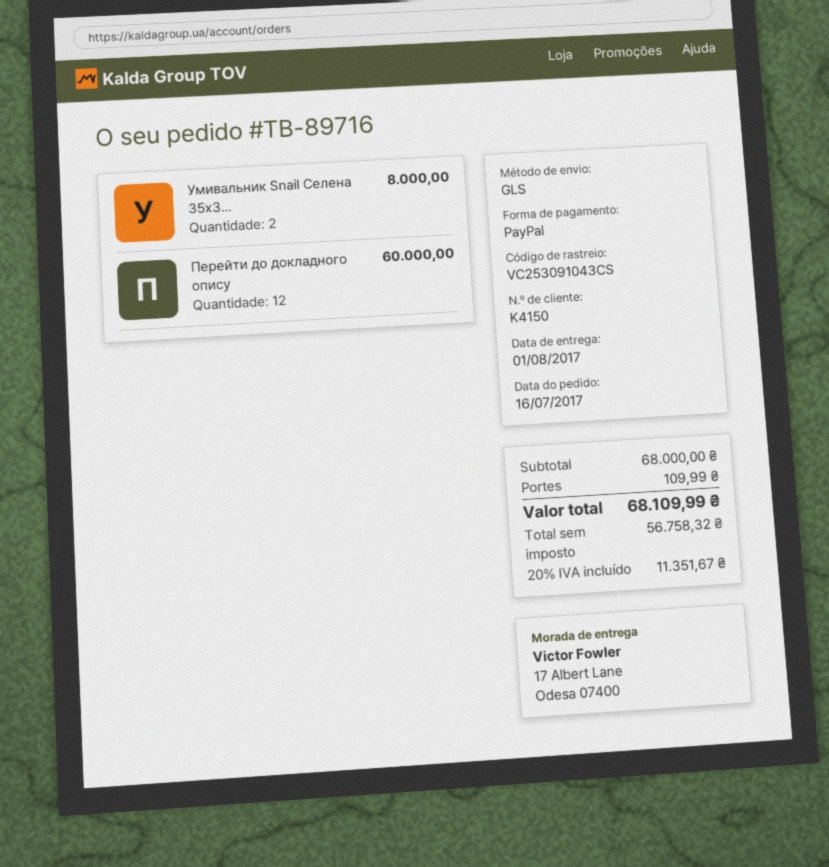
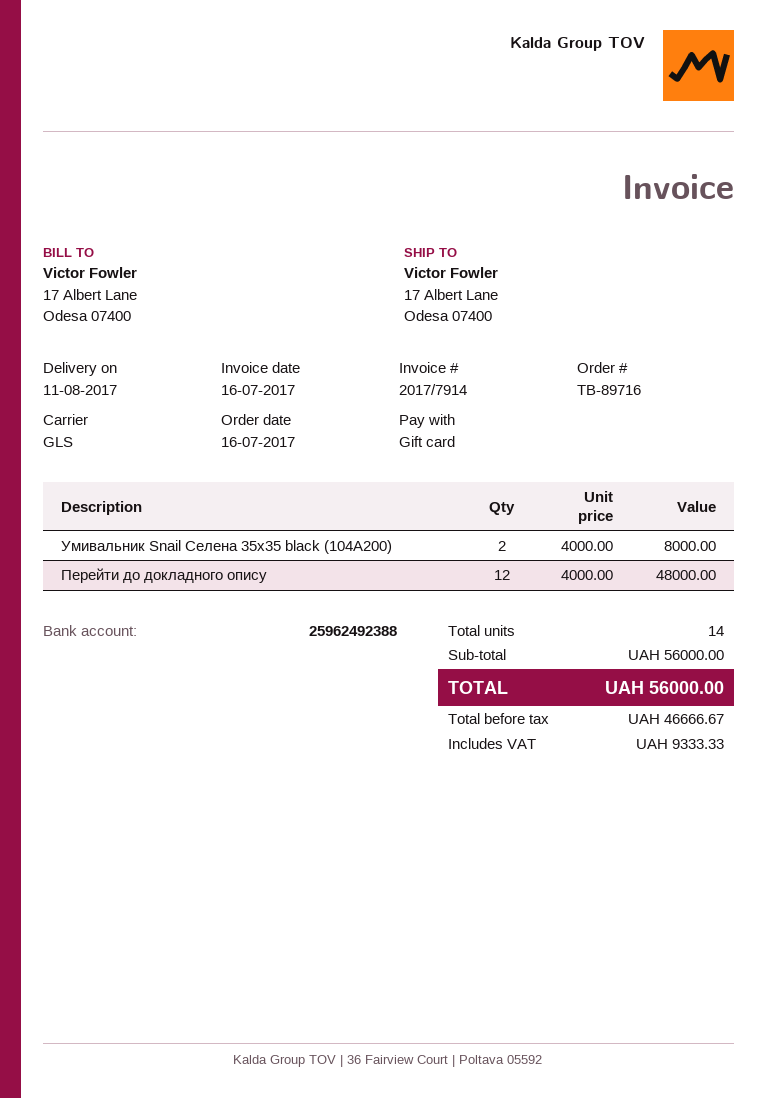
delivery date: 2017-08-01 -> 2017-08-11
payment method: PayPal -> gift card
Перейти до докладного опису: 12 for 60000.00 -> 12 for 48000.00
subtotal: 68000.00 -> 56000.00
shipping: 109.99 -> none
net: 56758.32 -> 46666.67
tax: 11351.67 -> 9333.33
total: 68109.99 -> 56000.00

